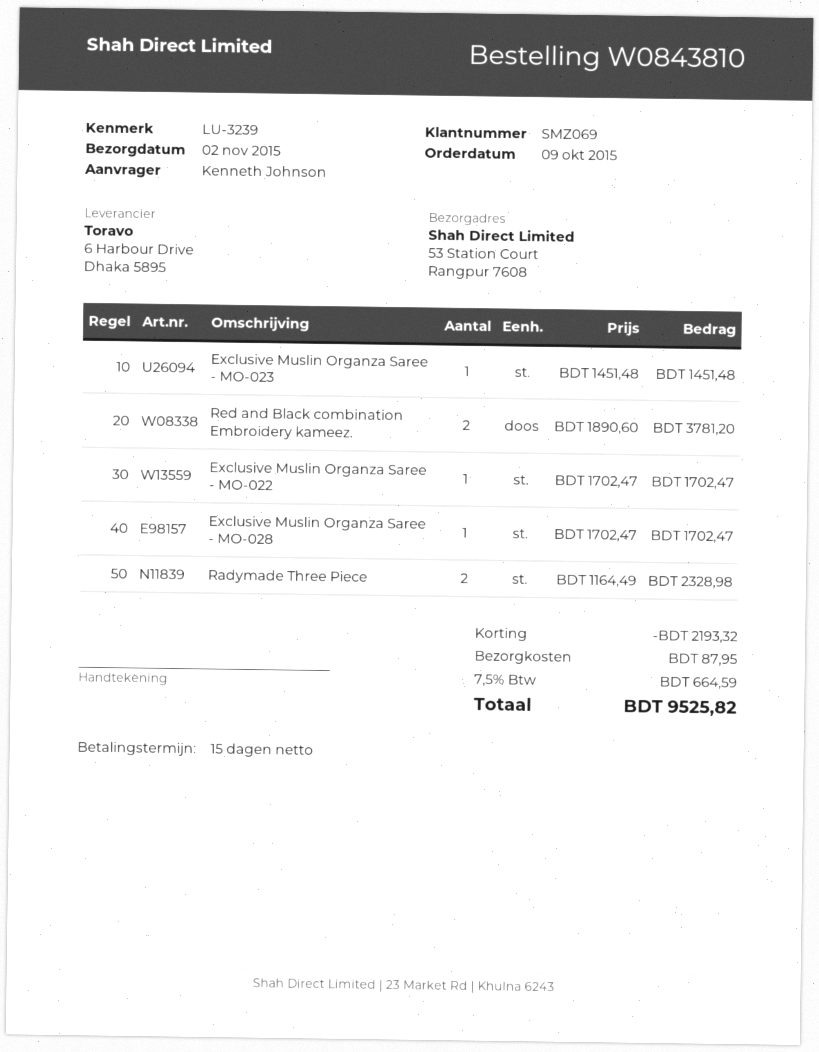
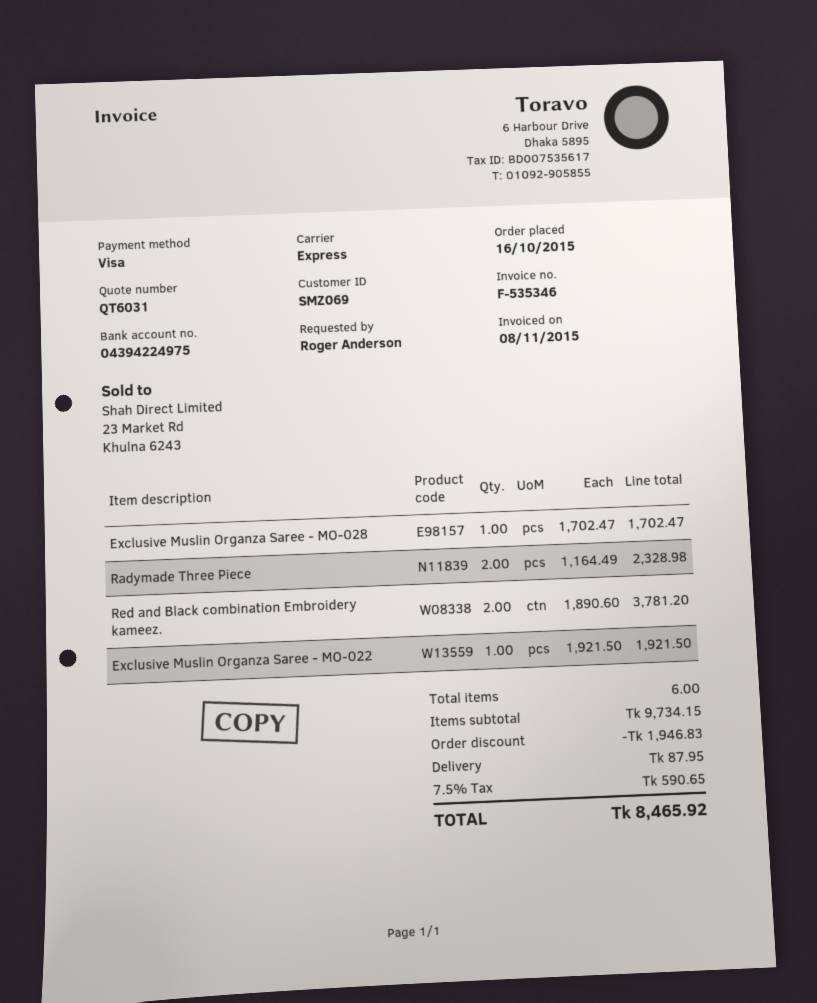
order date: 2015-10-09 -> 2015-10-16
ordered by: Kenneth Johnson -> Roger Anderson
Exclusive Muslin Organza Saree - MO-023: 1 x 1451.48 = 1451.48 -> none
Exclusive Muslin Organza Saree - MO-022: 1 x 1702.47 = 1702.47 -> 1 x 1921.50 = 1921.50
discount: 2193.32 -> 1946.83
tax: 7.5% = 664.59 -> 7.5% = 590.65
total: 9525.82 -> 8465.92

